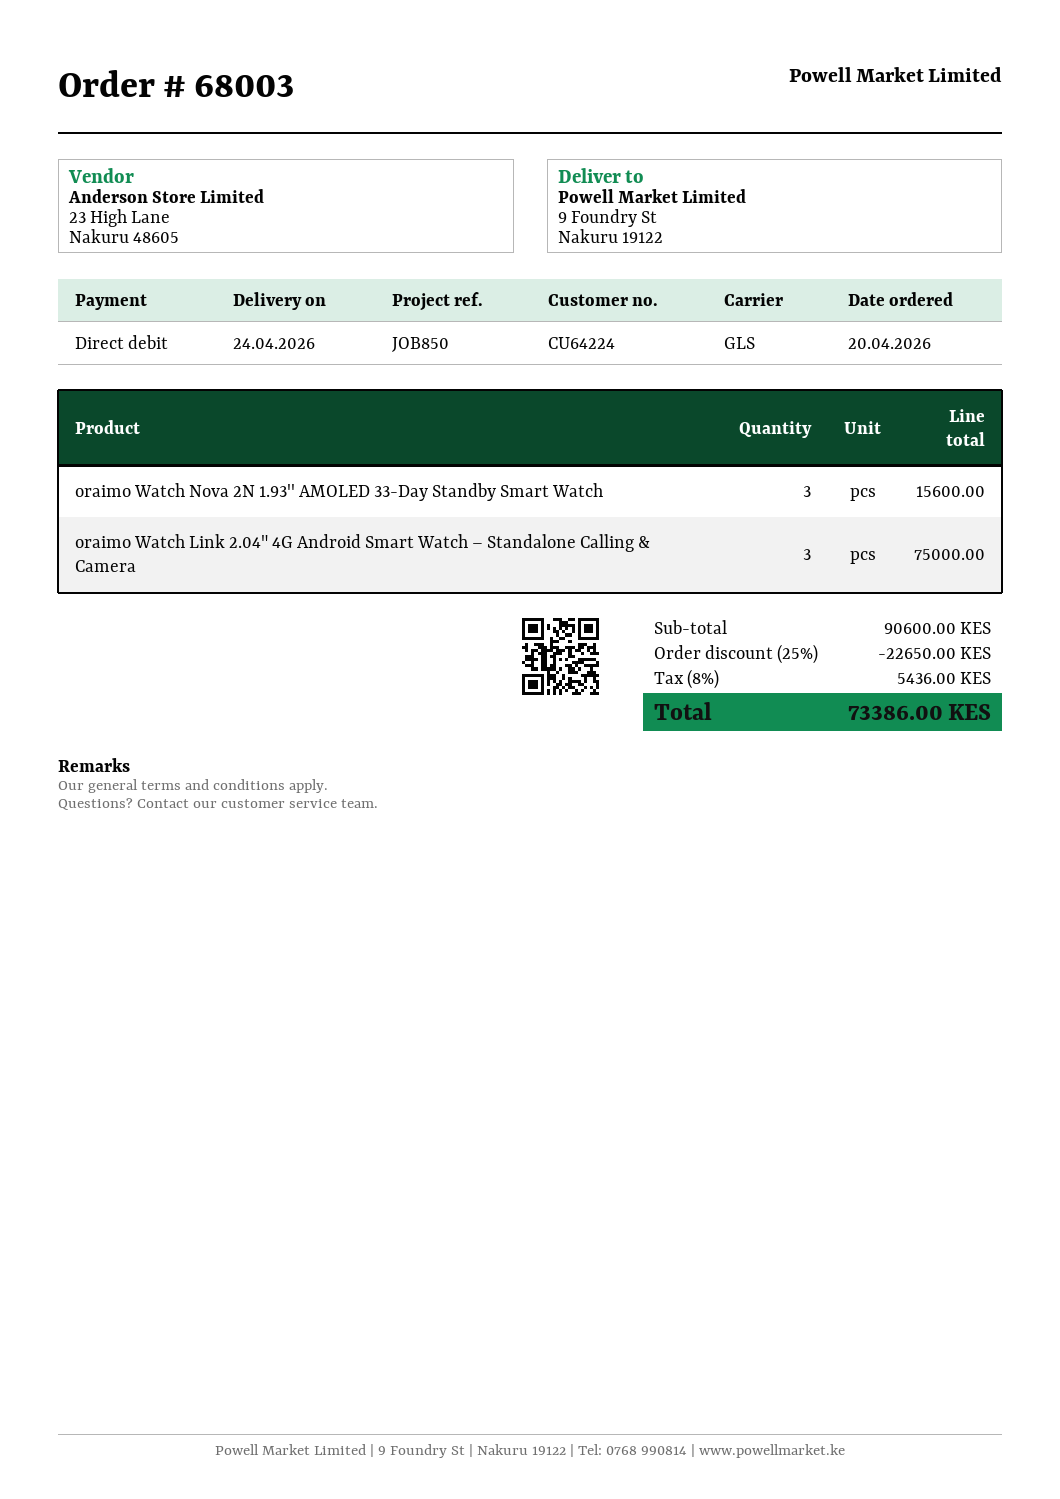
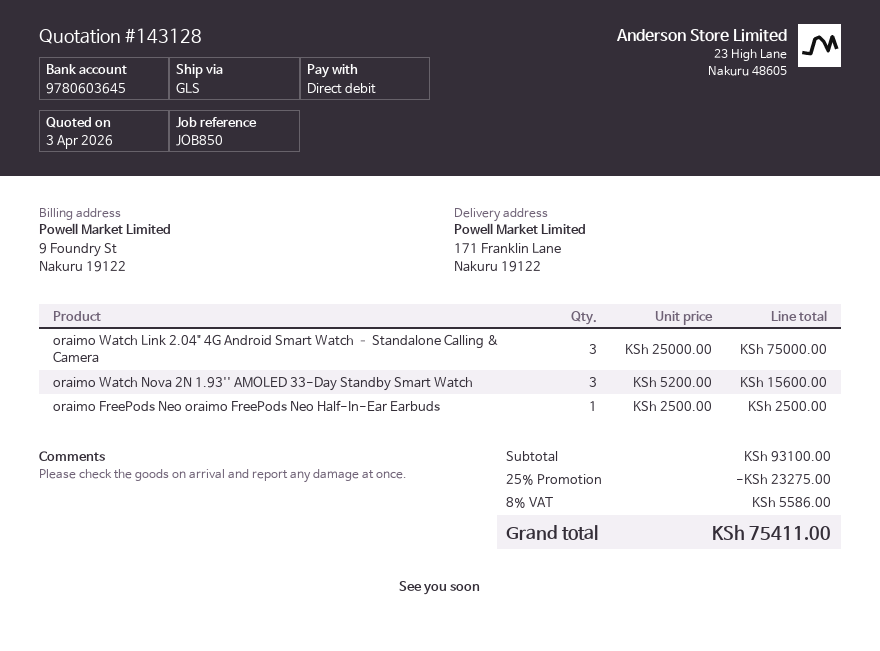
ship to: 9 Foundry St, Nakuru 19122 -> 171 Franklin Lane, Nakuru 19122
oraimo FreePods Neo oraimo FreePods Neo Half-In-Ear Earbuds: none -> 1 for 2500.00
subtotal: 90600.00 -> 93100.00
discount: 25% = 22650.00 -> 25% = 23275.00
tax: 8% = 5436.00 -> 8% = 5586.00
total: 73386.00 -> 75411.00

